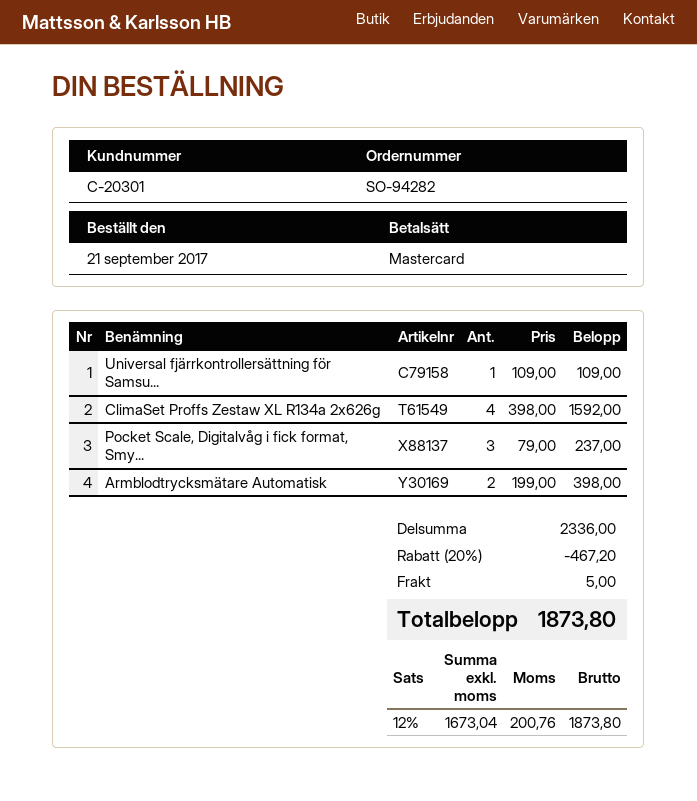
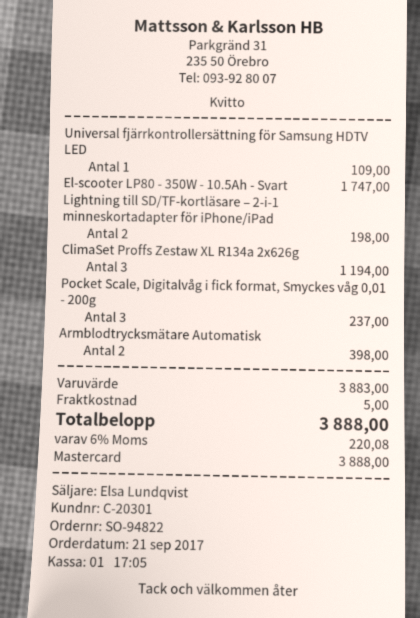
order number: SO-94282 -> SO-94822
ClimaSet Proffs Zestaw XL R134a 2x626g: 4 for 1592.00 -> 3 for 1194.00
El-scooter LP80 - 350W - 10.5Ah - Svart: none -> 1 for 1747.00
Lightning till SD/TF-kortläsare – 2-i-1 minneskortadapter för iPhone/iPad: none -> 2 for 198.00
subtotal: 2336.00 -> 3883.00
discount: 20% = 467.20 -> none
tax: 12% = 200.76 -> 6% = 220.08
total: 1873.80 -> 3888.00

